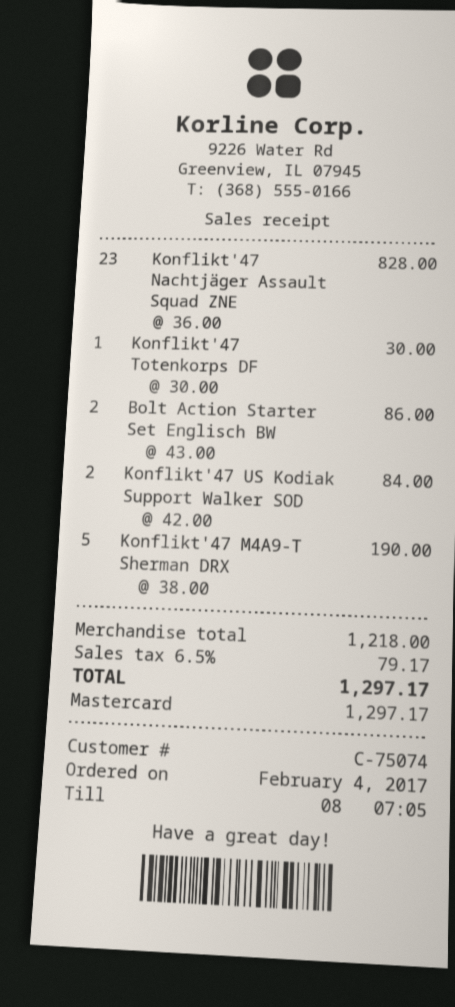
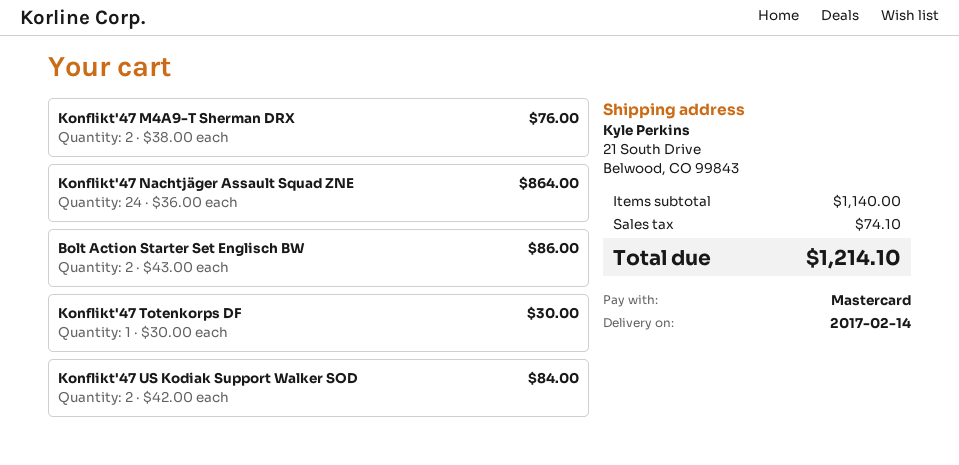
Konflikt'47 Nachtjäger Assault Squad ZNE: 23 x 36.00 = 828.00 -> 24 x 36.00 = 864.00
Konflikt'47 M4A9-T Sherman DRX: 5 x 38.00 = 190.00 -> 2 x 38.00 = 76.00
subtotal: 1218.00 -> 1140.00
tax: 79.17 -> 74.10
total: 1297.17 -> 1214.10

